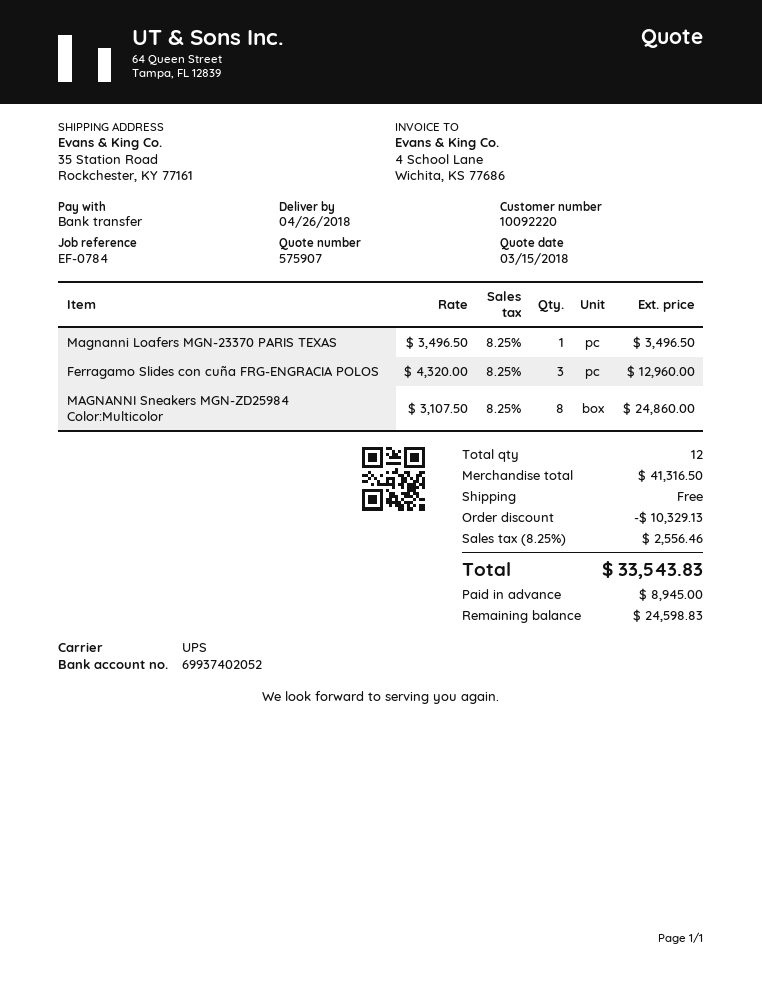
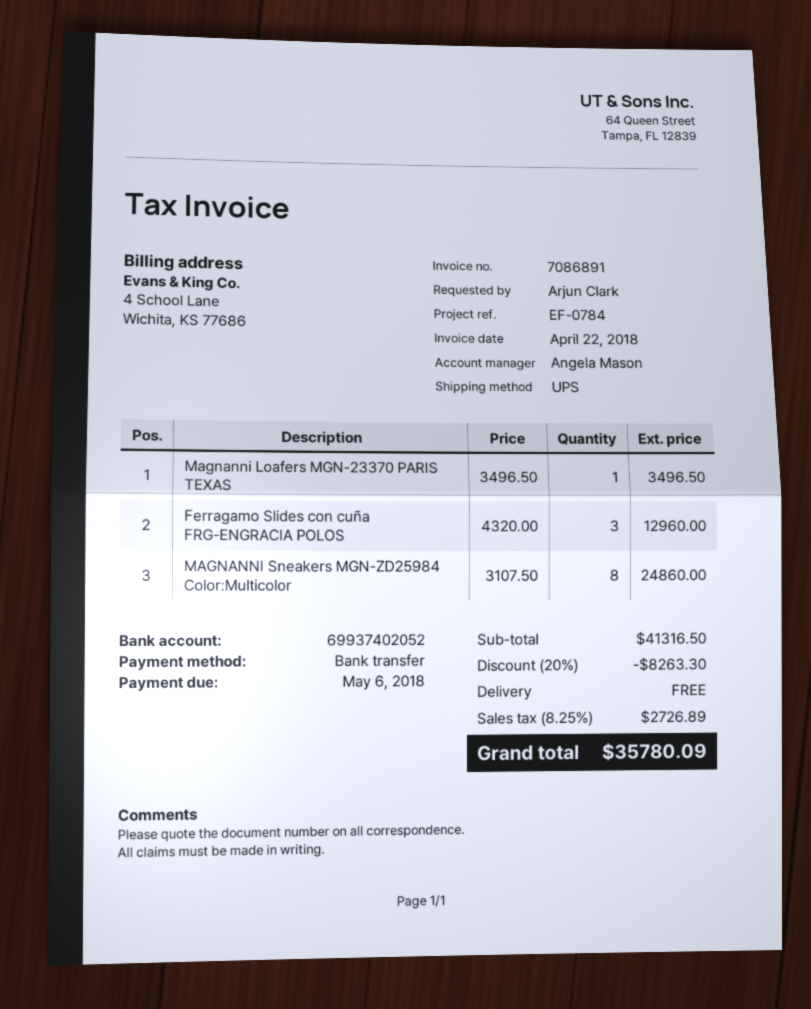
discount: 10329.13 -> 8263.30
tax: 8.25% = 2556.46 -> 8.25% = 2726.89
total: 33543.83 -> 35780.09

